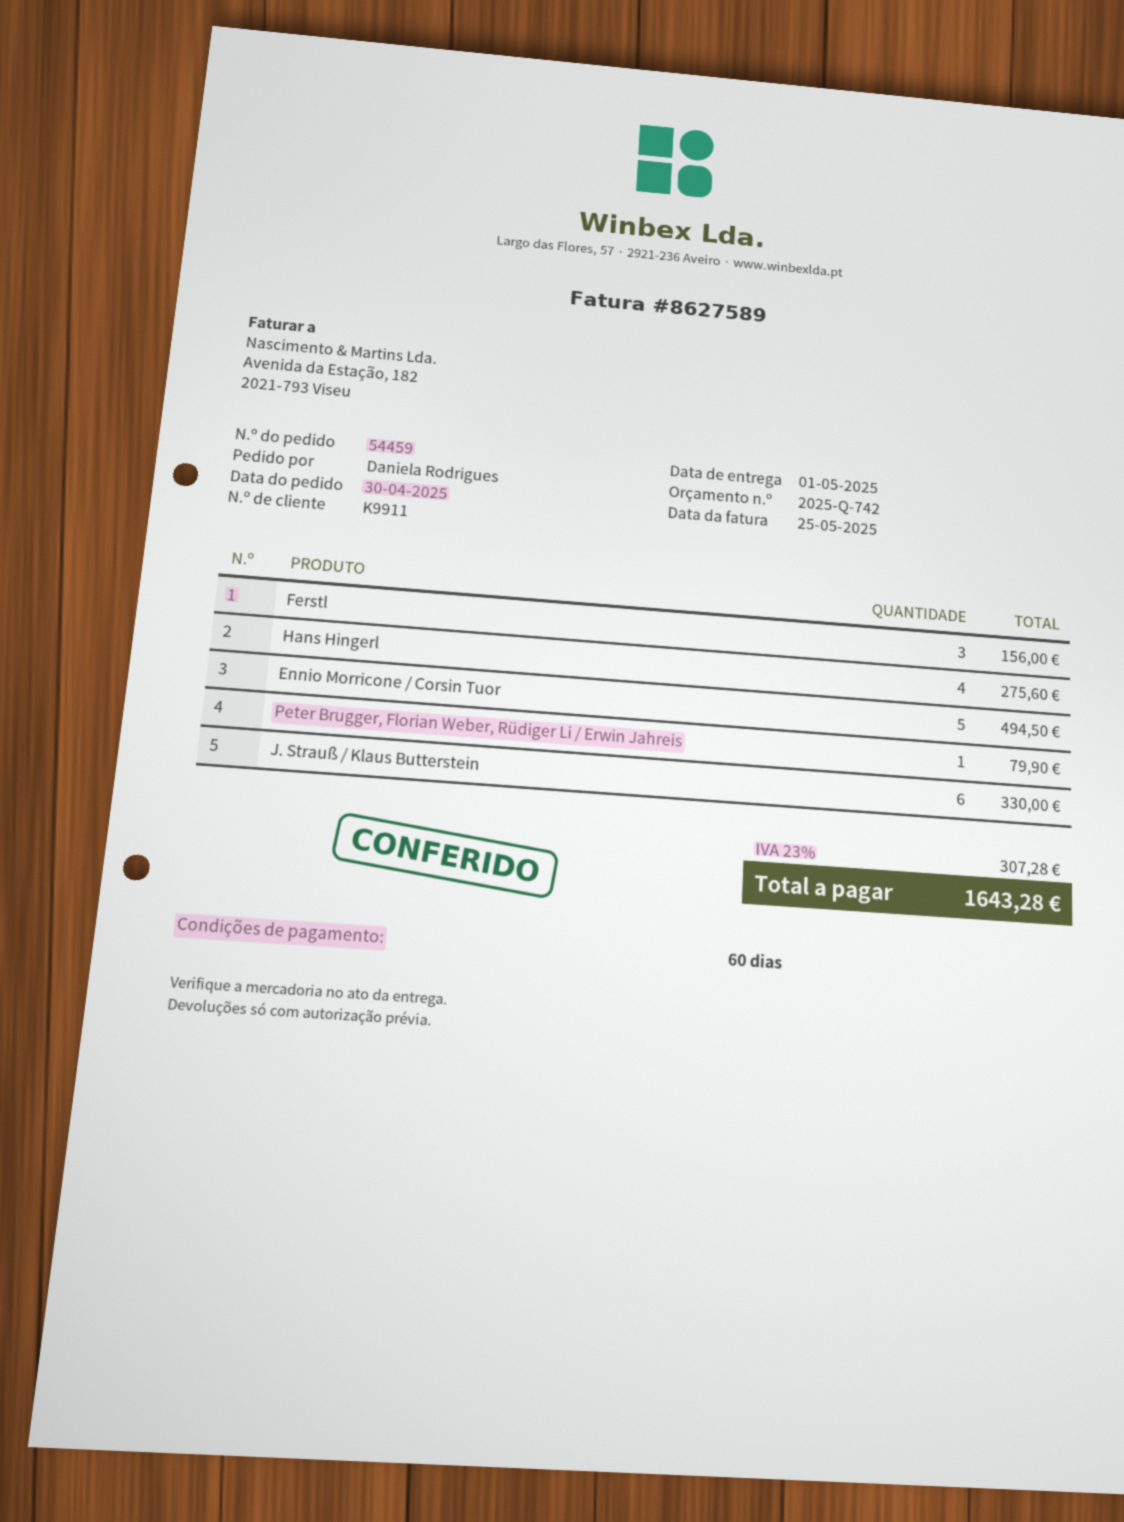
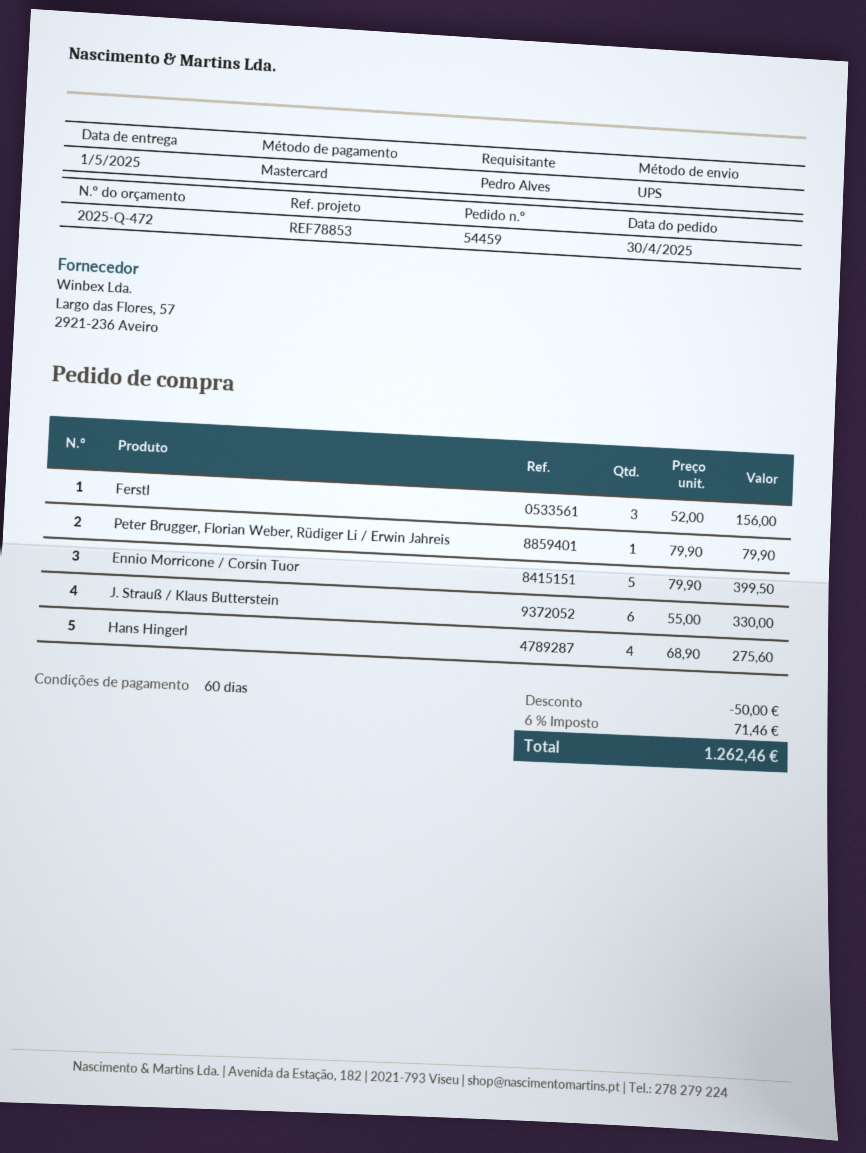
quote number: 2025-Q-742 -> 2025-Q-472
ordered by: Daniela Rodrigues -> Pedro Alves
Ennio Morricone / Corsin Tuor: 5 for 494.50 -> 5 for 399.50
discount: none -> 50.00
tax: 23% = 307.28 -> 6% = 71.46
total: 1643.28 -> 1262.46

